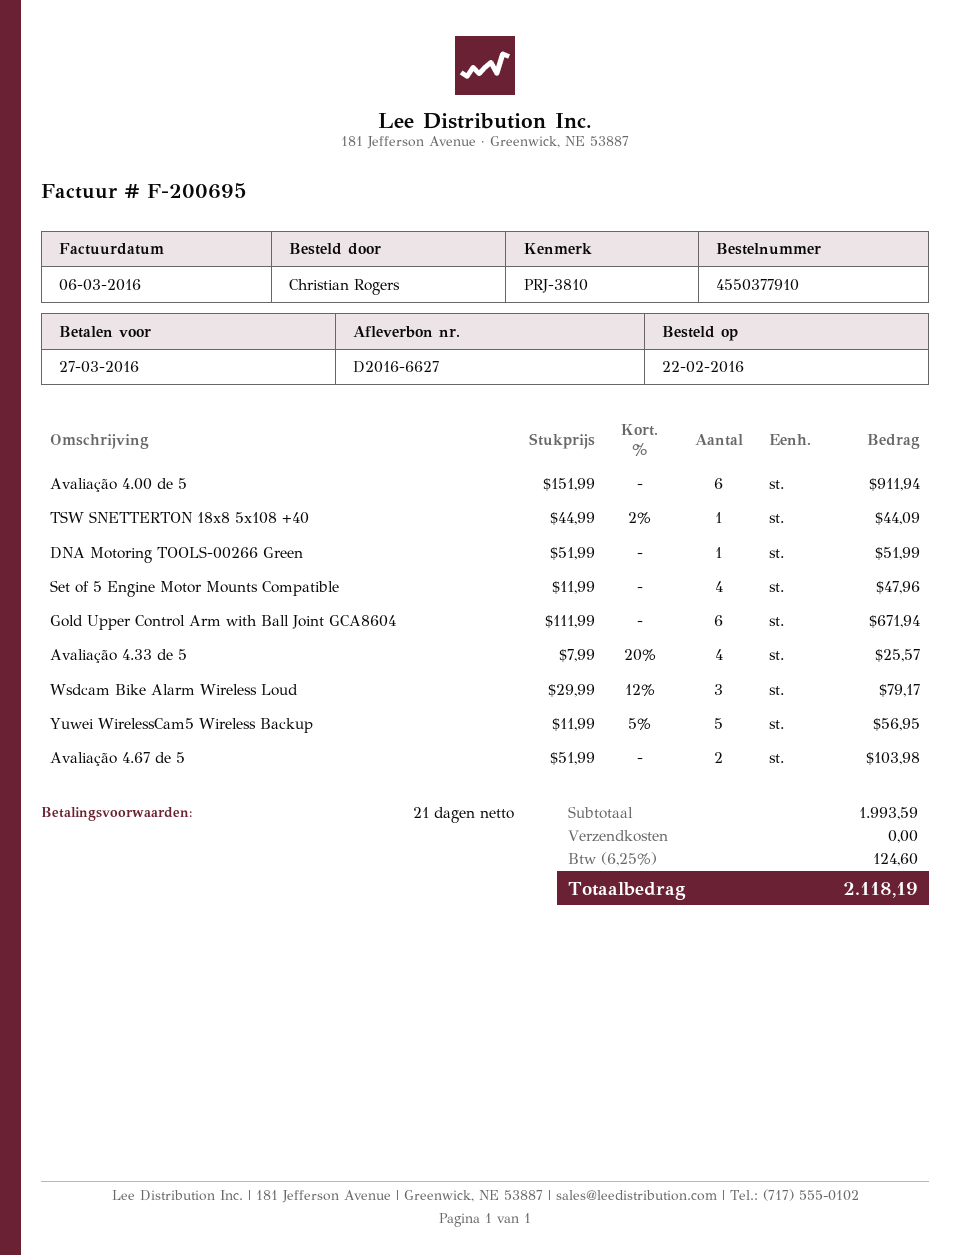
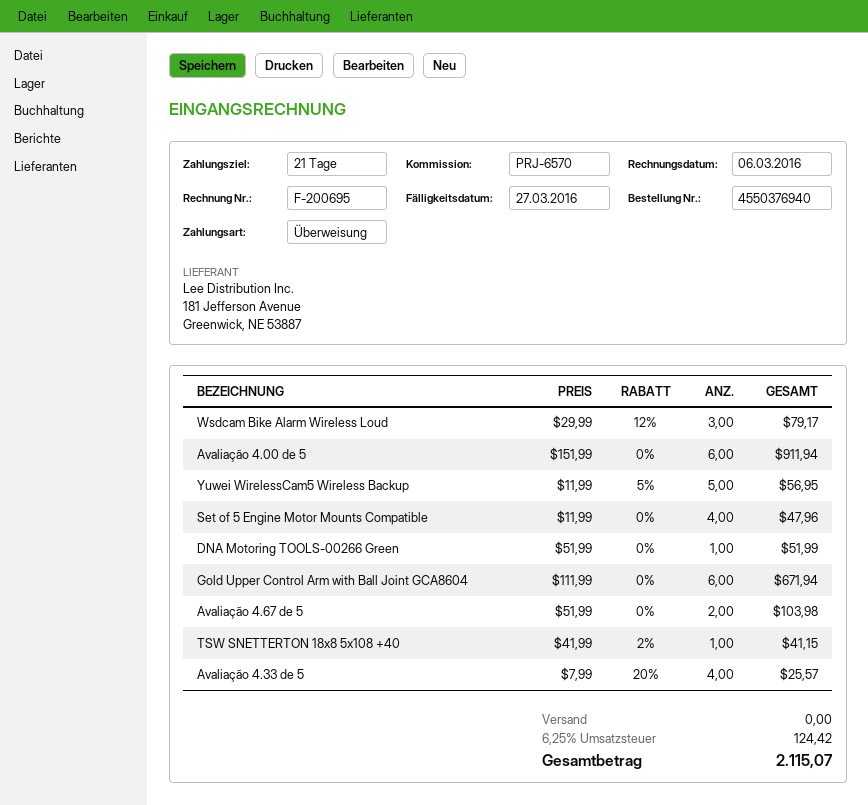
order number: 4550377910 -> 4550376940
reference: PRJ-3810 -> PRJ-6570
TSW SNETTERTON 18x8 5x108 +40: 1 x 44.99 - 2% = 44.09 -> 1 x 41.99 - 2% = 41.15
tax: 6.25% = 124.60 -> 6.25% = 124.42
total: 2118.19 -> 2115.07

